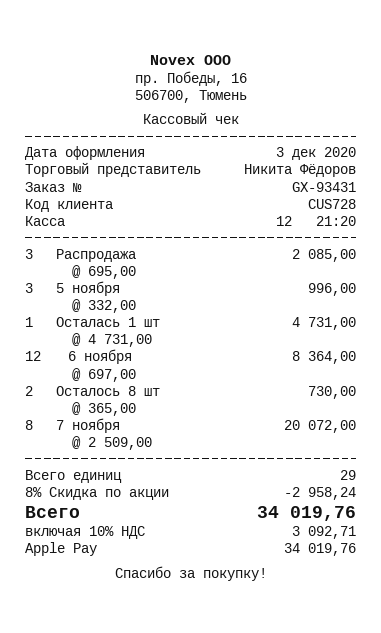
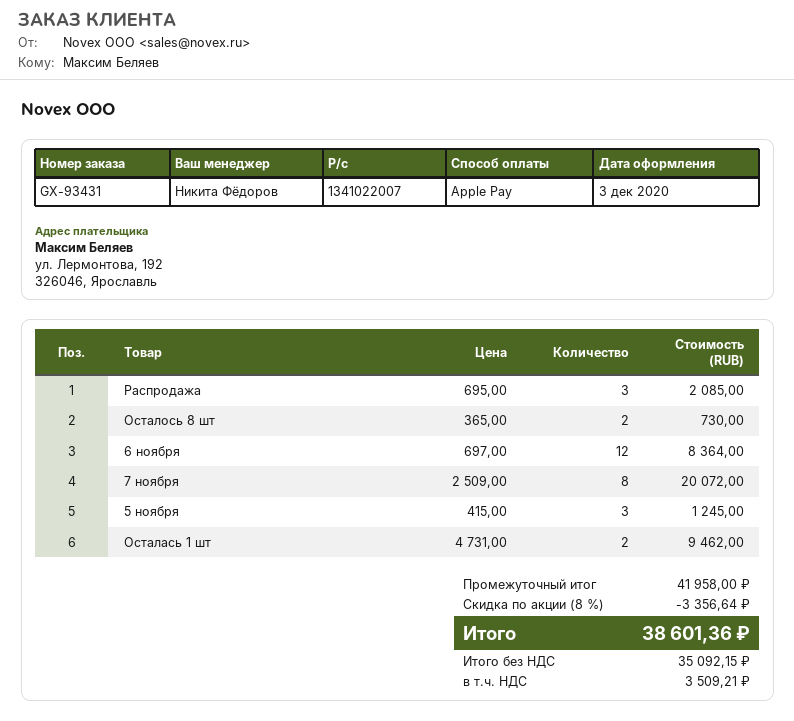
5 ноября: 3 x 332.00 = 996.00 -> 3 x 415.00 = 1245.00
Осталась 1 шт: 1 x 4731.00 = 4731.00 -> 2 x 4731.00 = 9462.00
discount: 8% = 2958.24 -> 8% = 3356.64
tax: 3092.71 -> 3509.21
total: 34019.76 -> 38601.36

